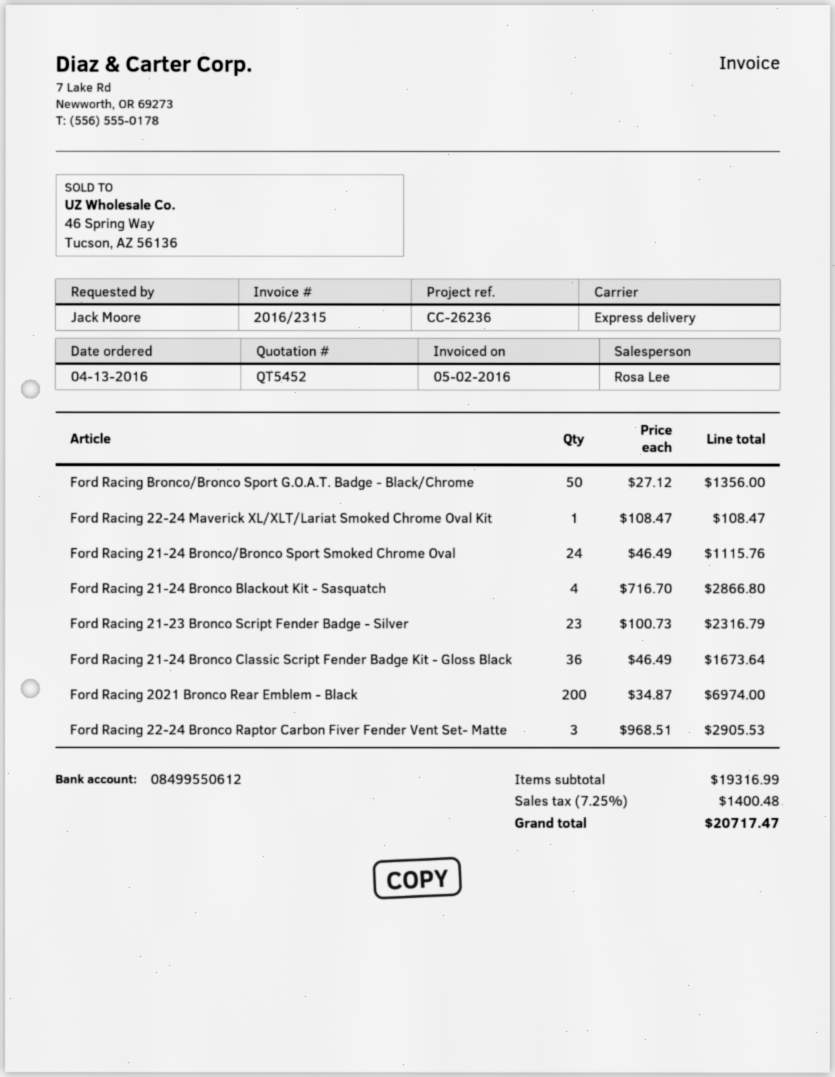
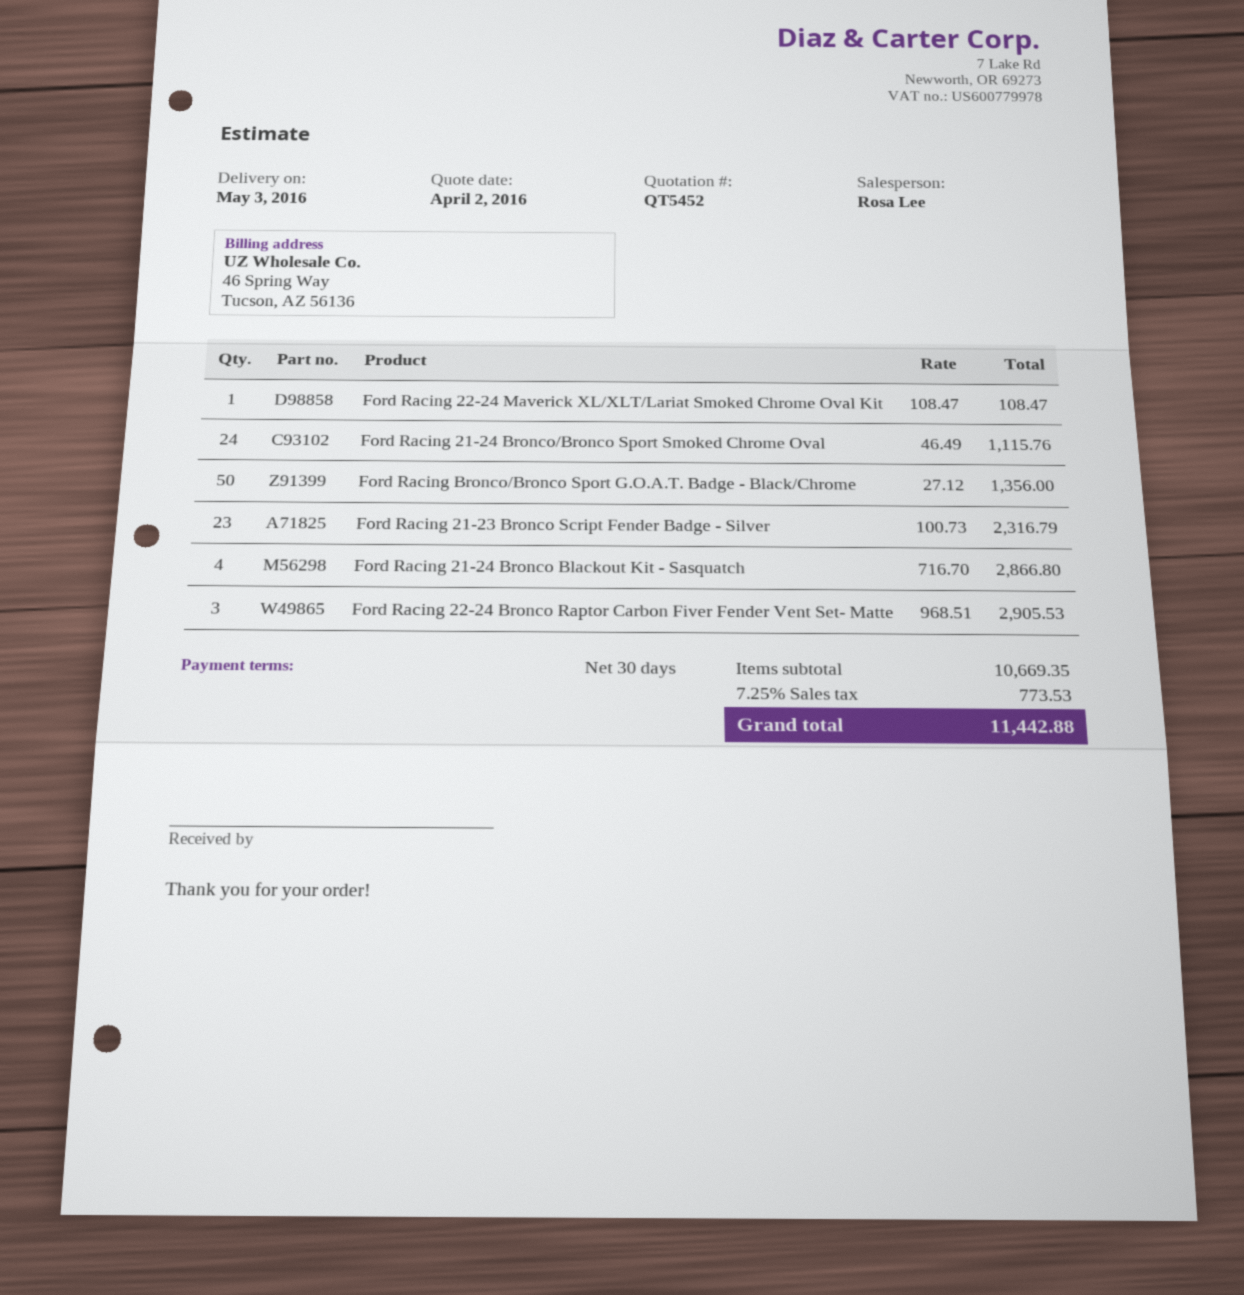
Ford Racing 21-24 Bronco Classic Script Fender Badge Kit - Gloss Black: 36 x 46.49 = 1673.64 -> none
Ford Racing 2021 Bronco Rear Emblem - Black: 200 x 34.87 = 6974.00 -> none
subtotal: 19316.99 -> 10669.35
tax: 7.25% = 1400.48 -> 7.25% = 773.53
total: 20717.47 -> 11442.88

